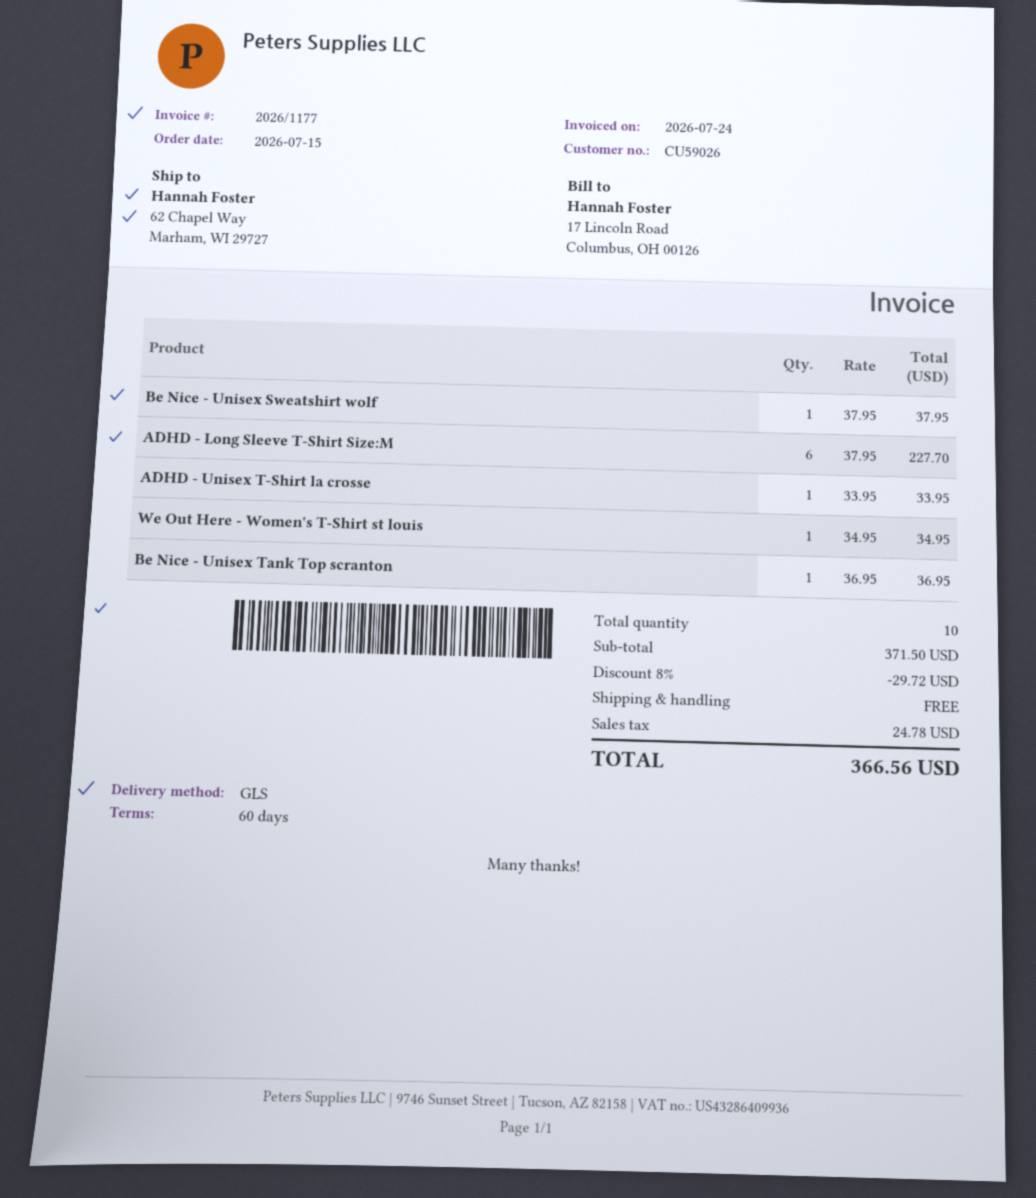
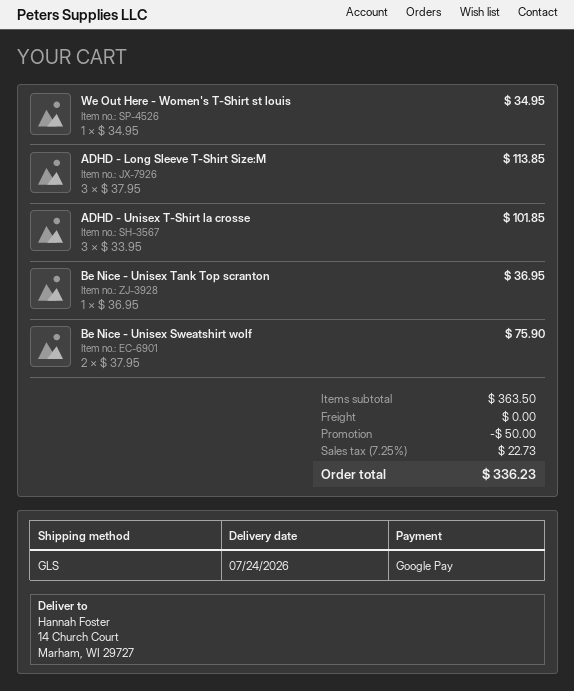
ship to: 62 Chapel Way, Marham, WI 29727 -> 14 Church Court, Marham, WI 29727
Be Nice - Unisex Sweatshirt wolf: 1 x 37.95 = 37.95 -> 2 x 37.95 = 75.90
ADHD - Long Sleeve T-Shirt Size:M: 6 x 37.95 = 227.70 -> 3 x 37.95 = 113.85
ADHD - Unisex T-Shirt la crosse: 1 x 33.95 = 33.95 -> 3 x 33.95 = 101.85
subtotal: 371.50 -> 363.50
discount: 29.72 -> 50.00
tax: 24.78 -> 22.73
total: 366.56 -> 336.23

